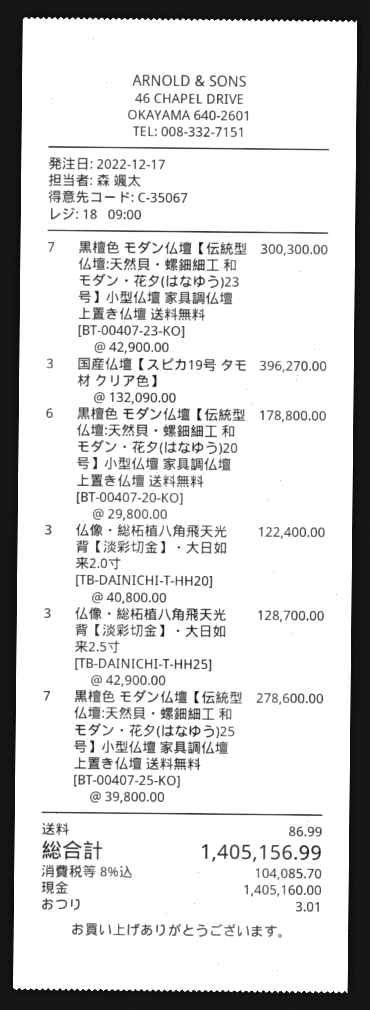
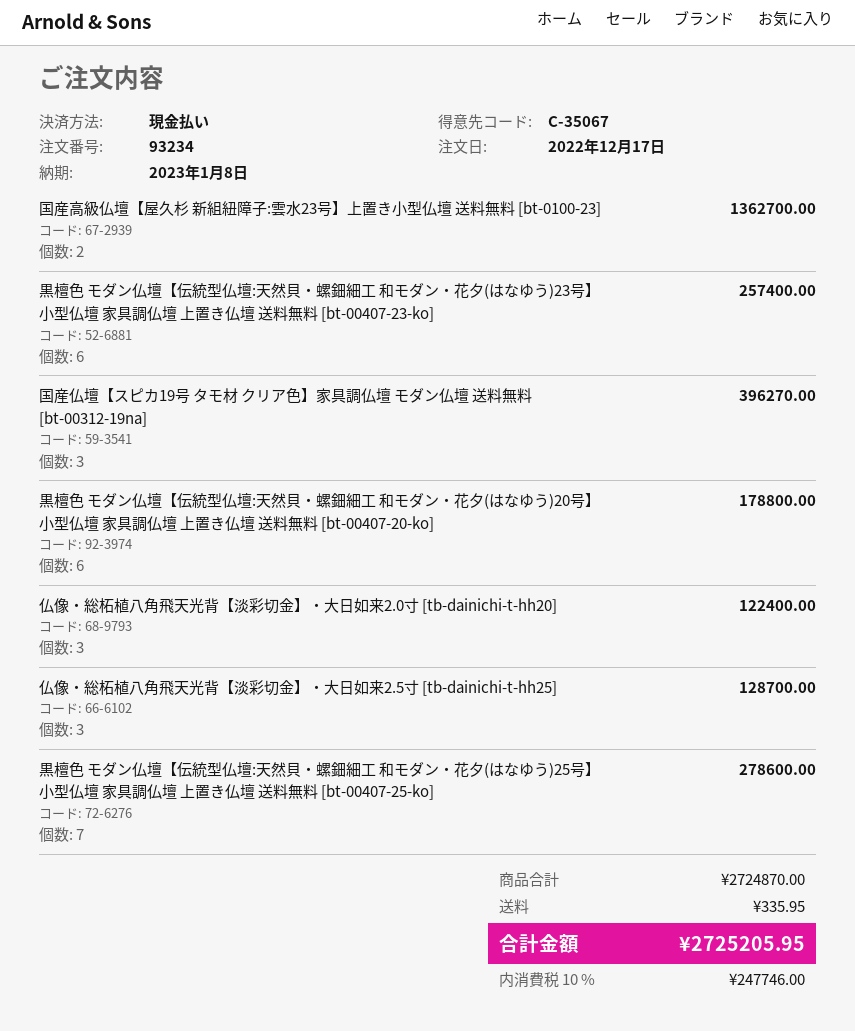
黒檀色 モダン仏壇【伝統型仏壇:天然貝・螺鈿細工 和モダン・花夕(はなゆう)23号】小型仏壇 家具調仏壇 上置き仏壇 送料無料 [BT-00407-23-KO]: 7 for 300300.00 -> 6 for 257400.00
国産高級仏壇【屋久杉 新組紐障子:雲水23号】上置き小型仏壇 送料無料 [bt-0100-23]: none -> 2 for 1362700.00
shipping: 86.99 -> 335.95
tax: 8% = 104085.70 -> 10% = 247746.00
total: 1405156.99 -> 2725205.95

